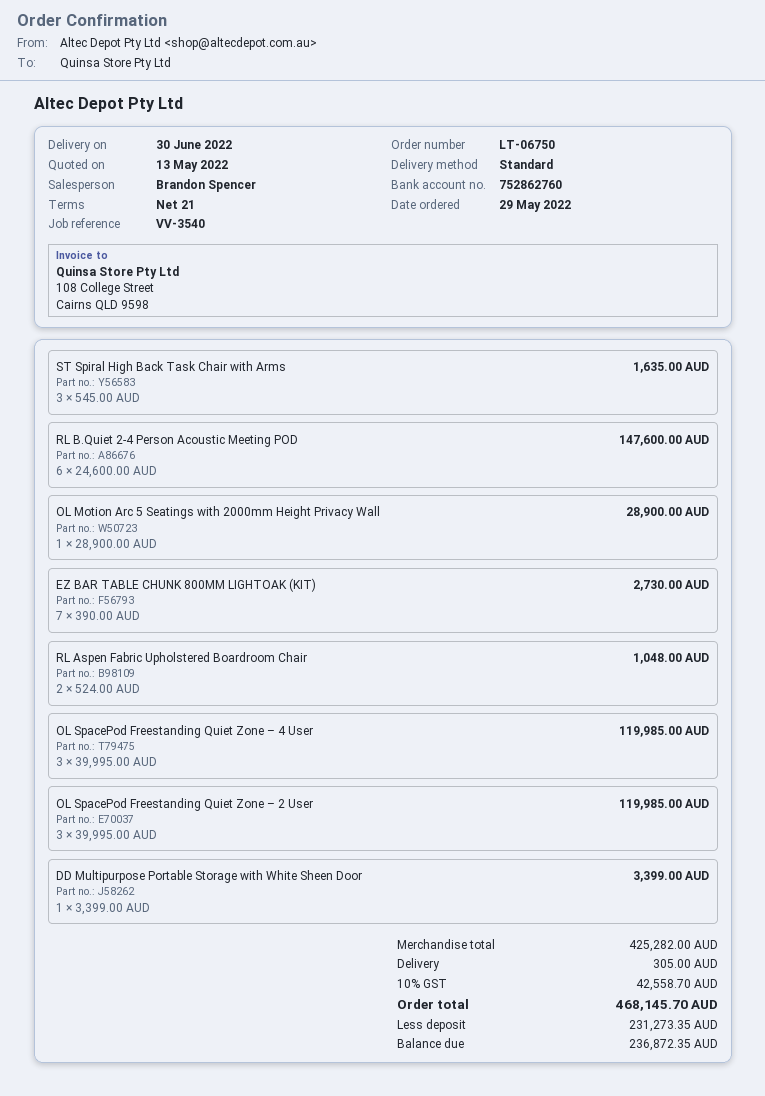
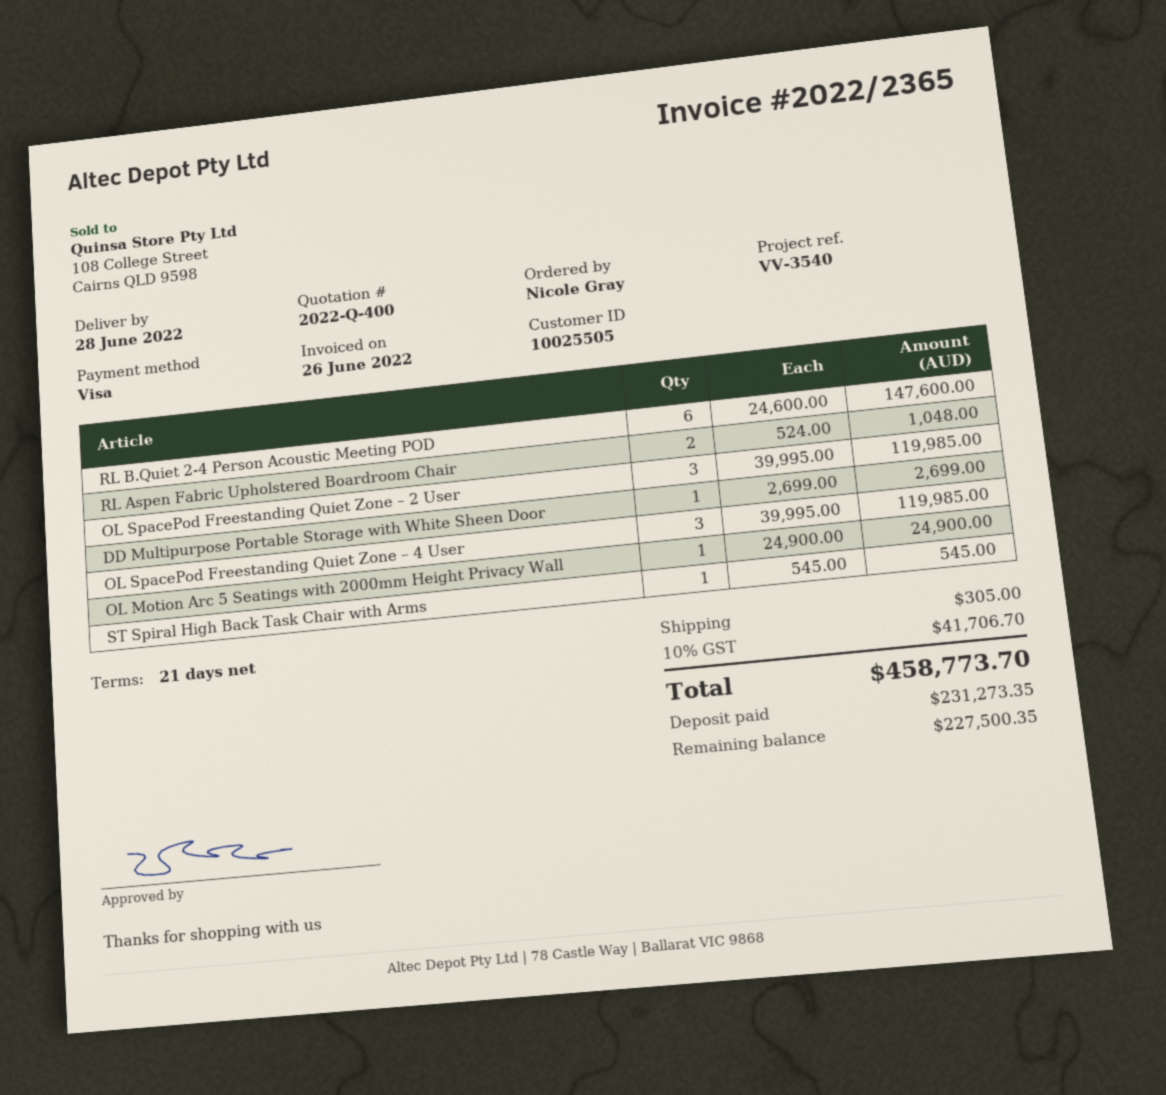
delivery date: 2022-06-30 -> 2022-06-28
ST Spiral High Back Task Chair with Arms: 3 x 545.00 = 1635.00 -> 1 x 545.00 = 545.00
OL Motion Arc 5 Seatings with 2000mm Height Privacy Wall: 1 x 28900.00 = 28900.00 -> 1 x 24900.00 = 24900.00
EZ BAR TABLE CHUNK 800MM LIGHTOAK (KIT): 7 x 390.00 = 2730.00 -> none
DD Multipurpose Portable Storage with White Sheen Door: 1 x 3399.00 = 3399.00 -> 1 x 2699.00 = 2699.00
tax: 10% = 42558.70 -> 10% = 41706.70
total: 468145.70 -> 458773.70
balance: 236872.35 -> 227500.35

